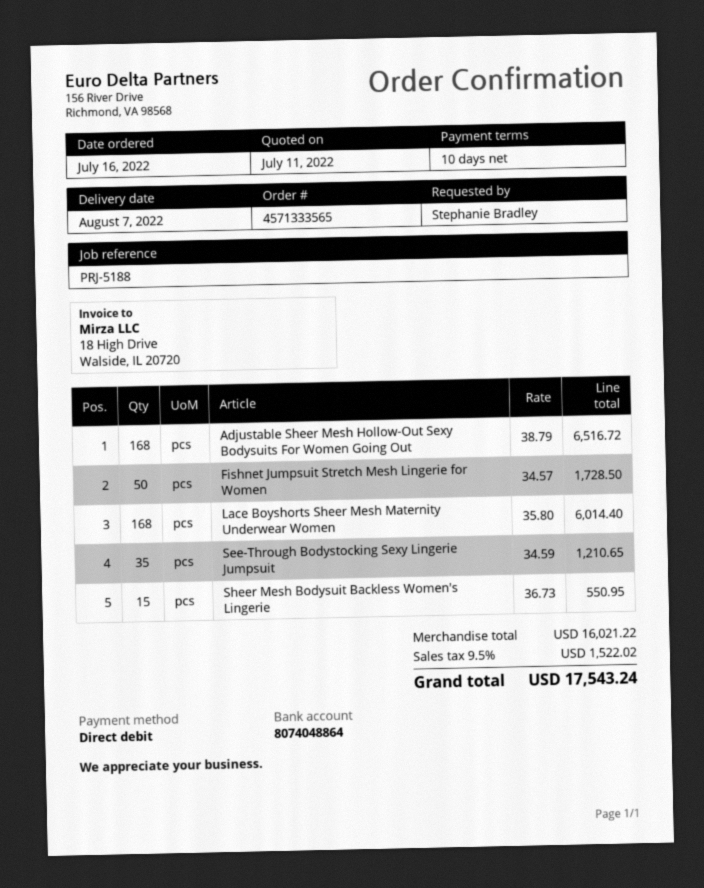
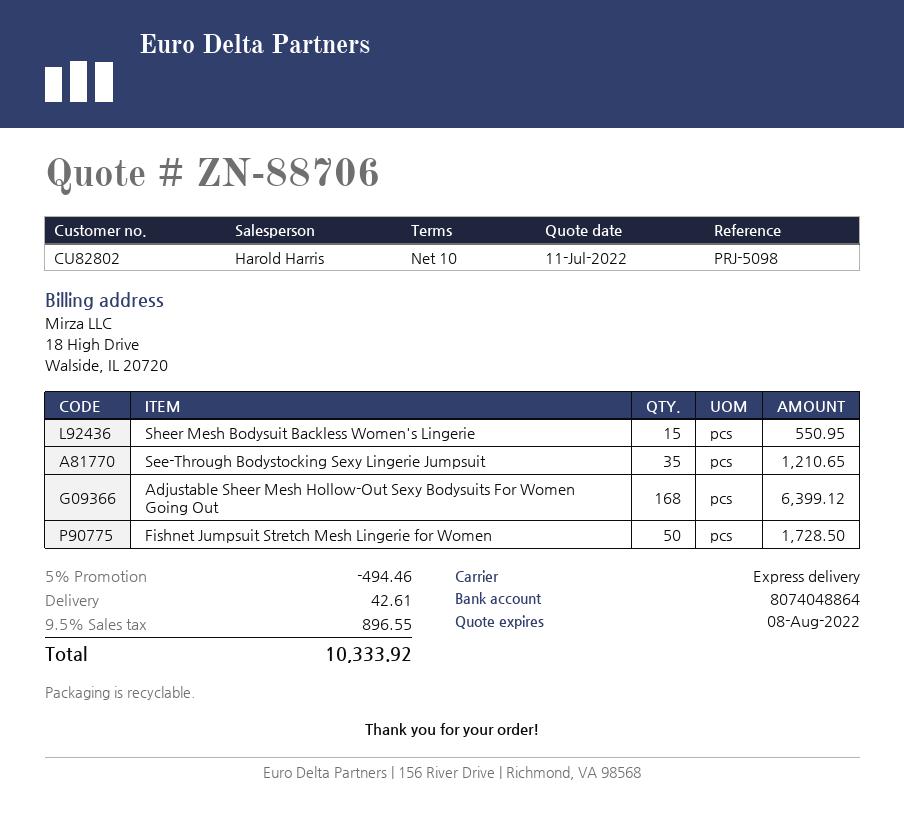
reference: PRJ-5188 -> PRJ-5098
Adjustable Sheer Mesh Hollow-Out Sexy Bodysuits For Women Going Out: 168 for 6516.72 -> 168 for 6399.12
Lace Boyshorts Sheer Mesh Maternity Underwear Women: 168 for 6014.40 -> none
discount: none -> 5% = 494.46
shipping: none -> 42.61
tax: 9.5% = 1522.02 -> 9.5% = 896.55
total: 17543.24 -> 10333.92

